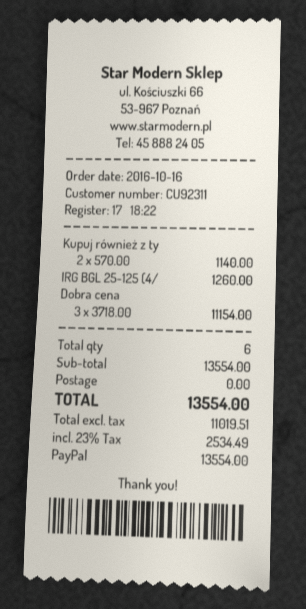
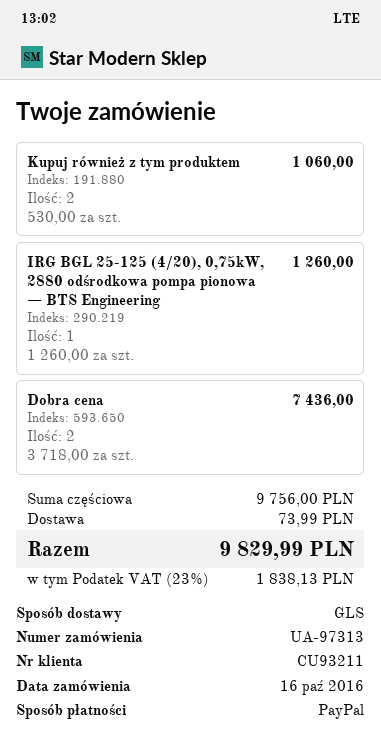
customer number: CU92311 -> CU93211
Kupuj również z ty: 2 x 570.00 = 1140.00 -> 2 x 530.00 = 1060.00
Dobra cena: 3 x 3718.00 = 11154.00 -> 2 x 3718.00 = 7436.00
subtotal: 13554.00 -> 9756.00
shipping: 0.00 -> 73.99
tax: 23% = 2534.49 -> 23% = 1838.13
total: 13554.00 -> 9829.99

